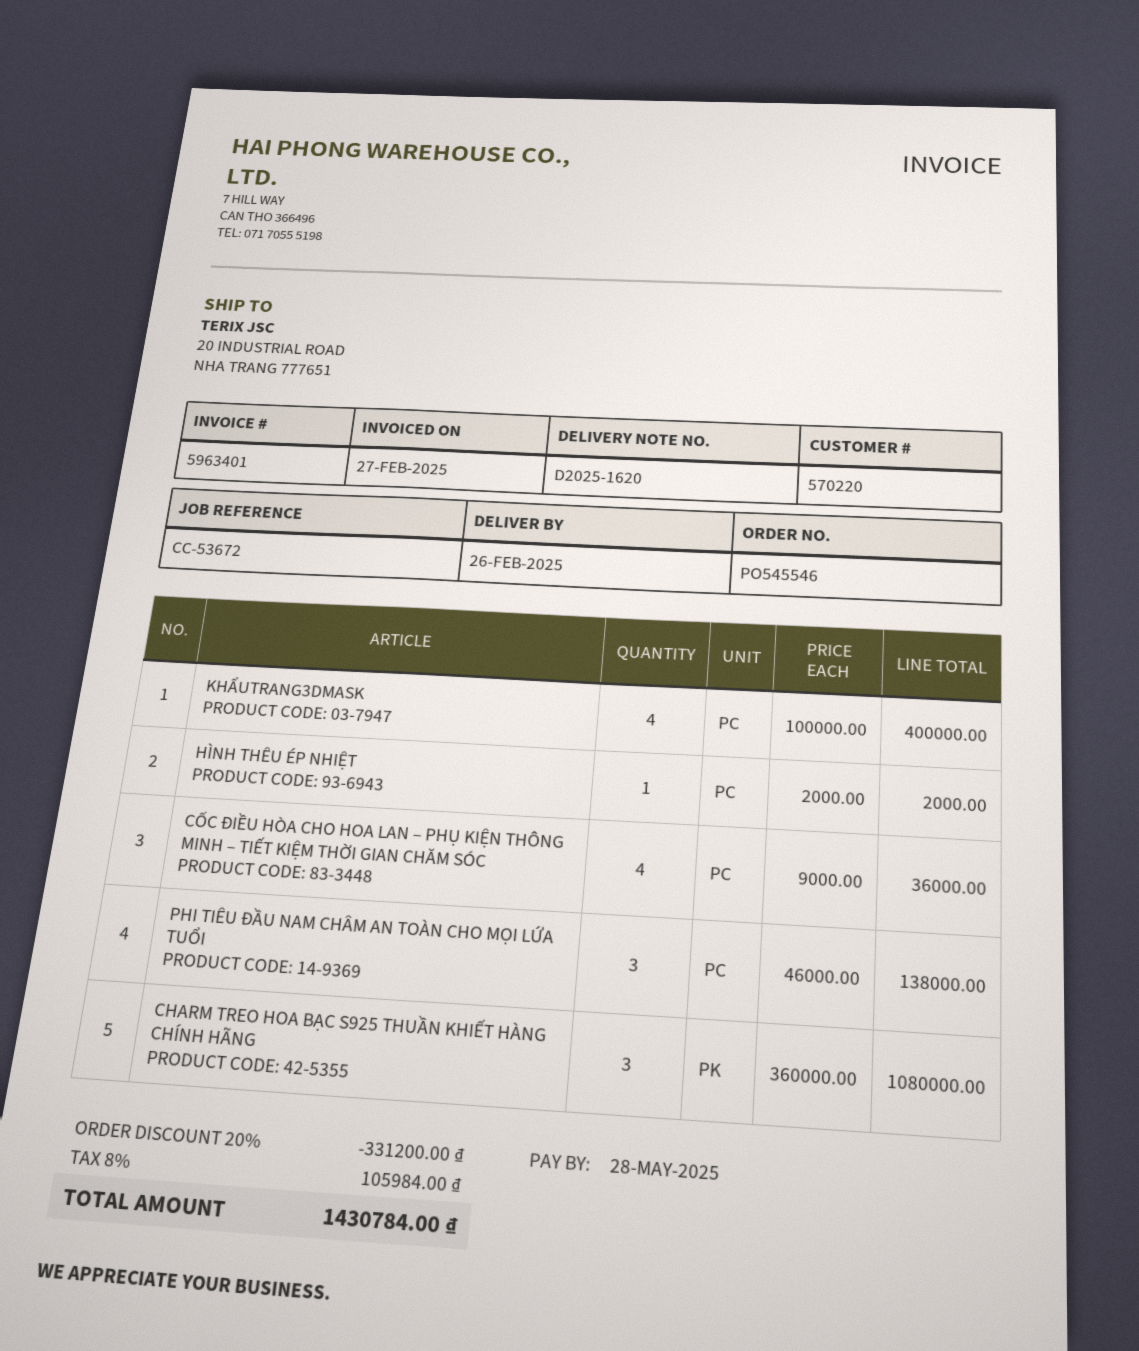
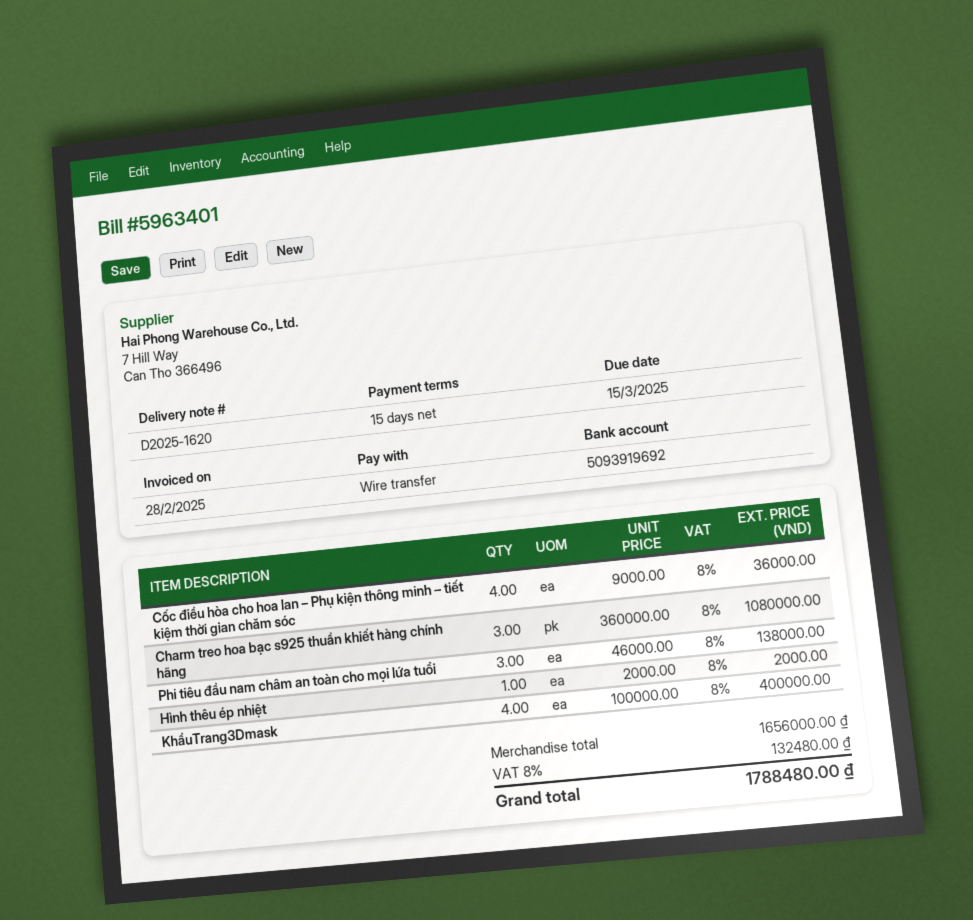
invoice date: 2025-02-27 -> 2025-02-28
due date: 2025-05-28 -> 2025-03-15
discount: 20% = 331200.00 -> none
tax: 8% = 105984.00 -> 8% = 132480.00
total: 1430784.00 -> 1788480.00

